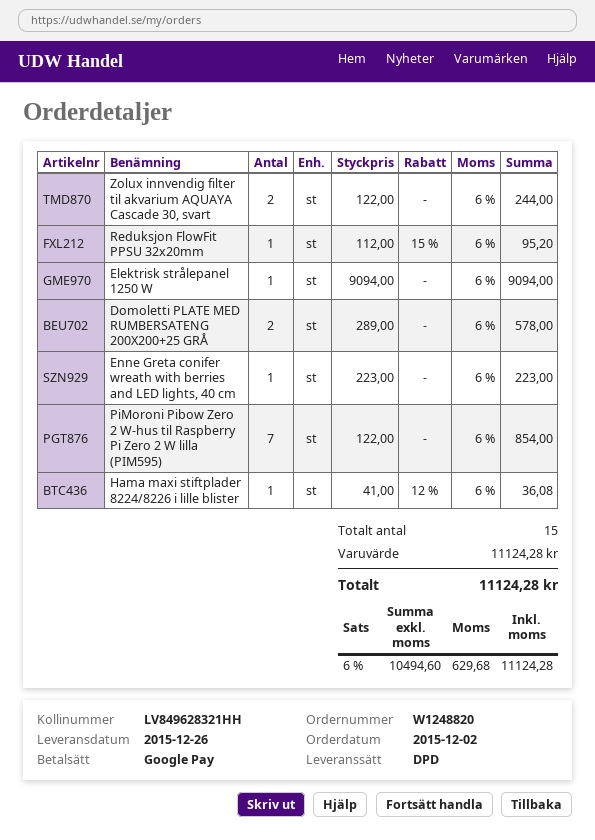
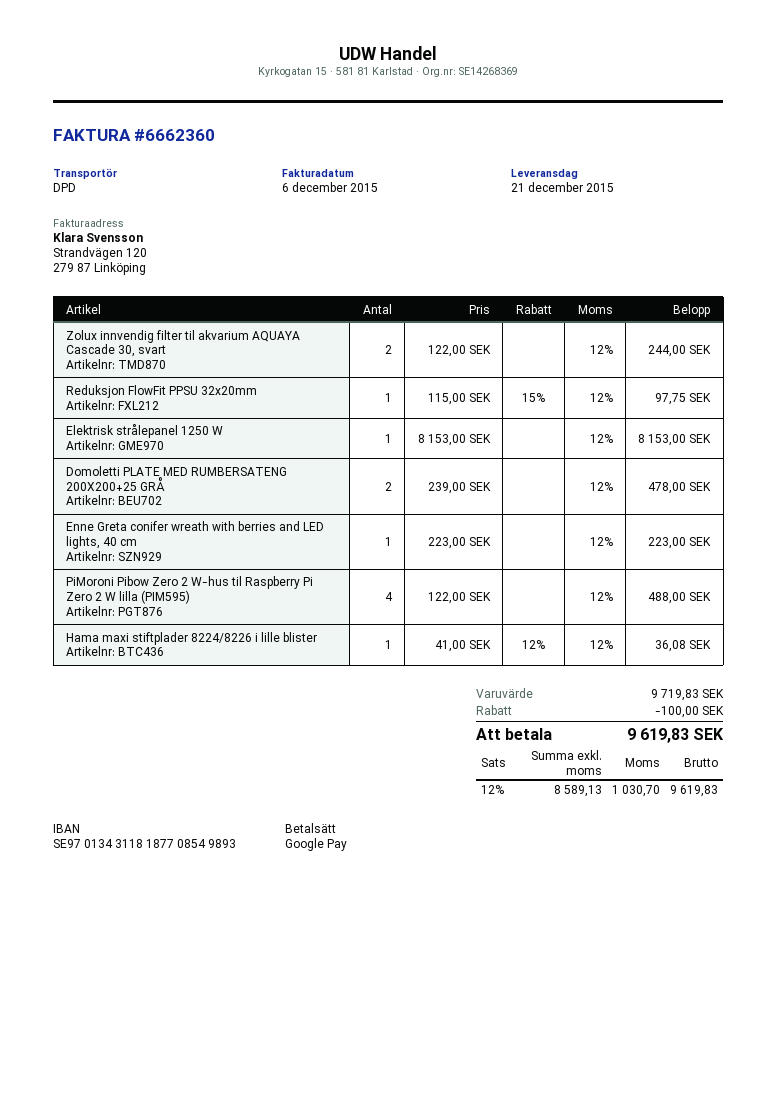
delivery date: 2015-12-26 -> 2015-12-21
Reduksjon FlowFit PPSU 32x20mm: 1 x 112.00 - 15% = 95.20 -> 1 x 115.00 - 15% = 97.75
Elektrisk strålepanel 1250 W: 1 x 9094.00 = 9094.00 -> 1 x 8153.00 = 8153.00
Domoletti PLATE MED RUMBERSATENG 200X200+25 GRÅ: 2 x 289.00 = 578.00 -> 2 x 239.00 = 478.00
PiMoroni Pibow Zero 2 W-hus til Raspberry Pi Zero 2 W lilla (PIM595): 7 x 122.00 = 854.00 -> 4 x 122.00 = 488.00
subtotal: 11124.28 -> 9719.83
discount: none -> 100.00
net: 10494.60 -> 8589.13
tax: 6% = 629.68 -> 12% = 1030.70
total: 11124.28 -> 9619.83

